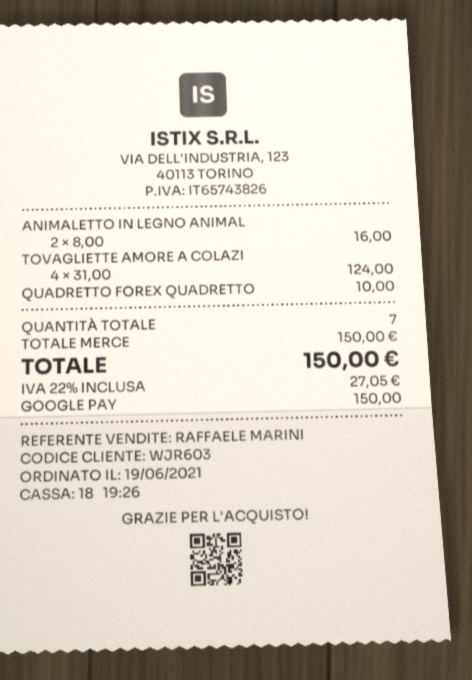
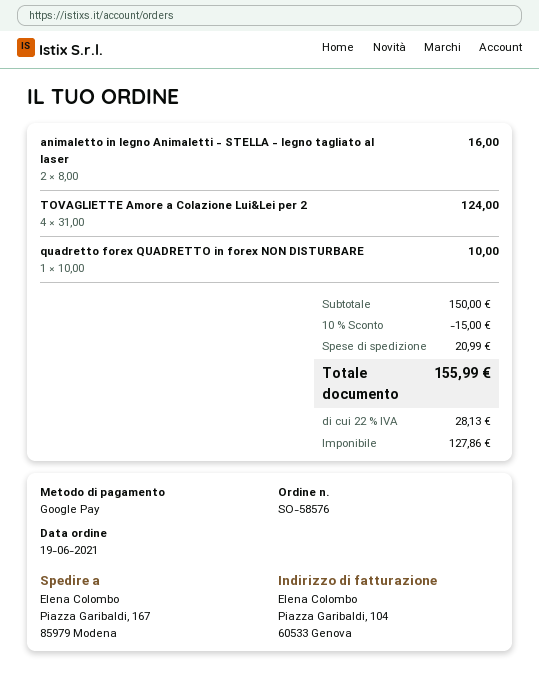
discount: none -> 10% = 15.00
shipping: none -> 20.99
tax: 22% = 27.05 -> 22% = 28.13
total: 150.00 -> 155.99

